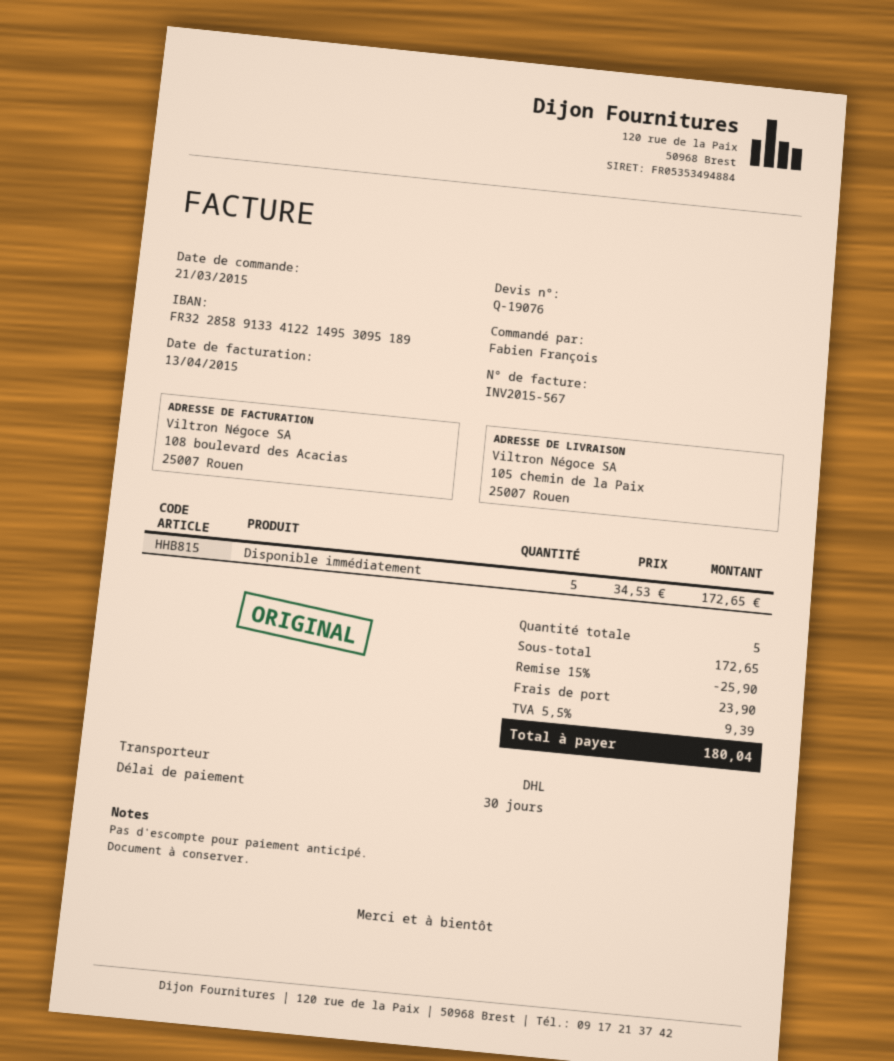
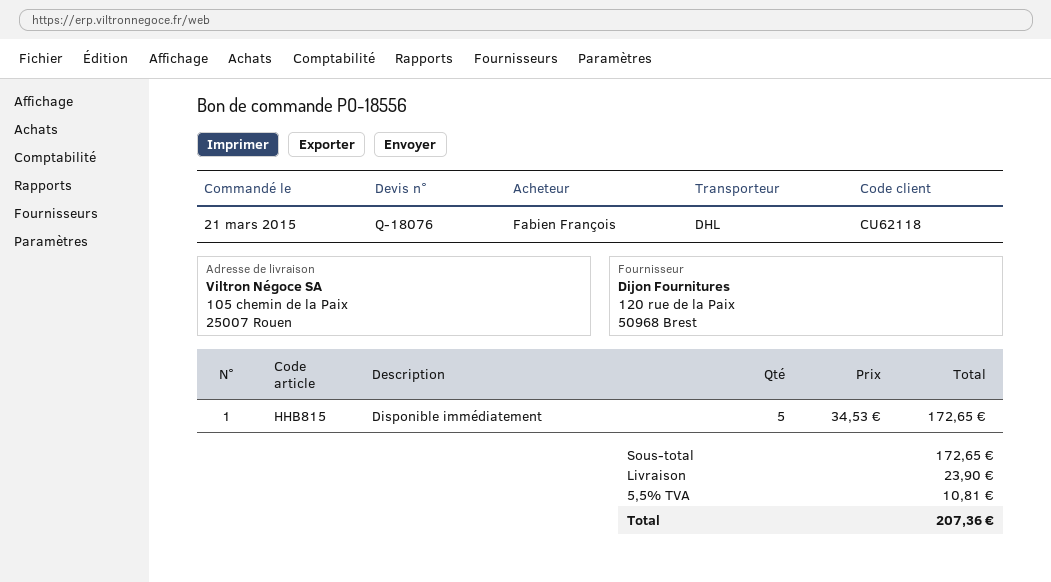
quote number: Q-19076 -> Q-18076
discount: 15% = 25.90 -> none
tax: 5.5% = 9.39 -> 5.5% = 10.81
total: 180.04 -> 207.36

